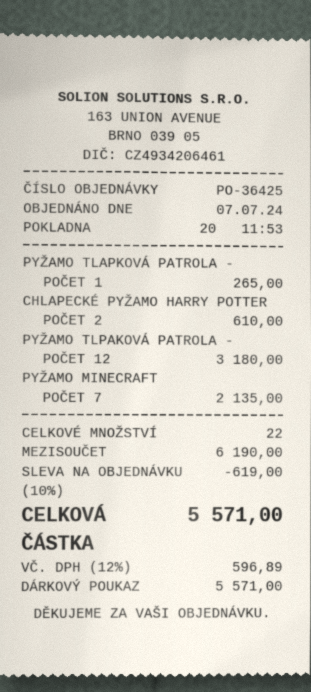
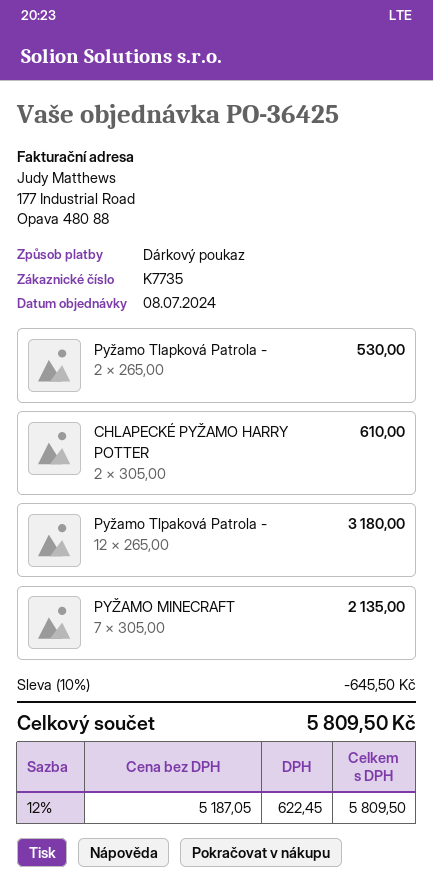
order date: 2024-07-07 -> 2024-07-08
PYŽAMO TLAPKOVÁ PATROLA -: 1 for 265.00 -> 2 for 530.00
discount: 10% = 619.00 -> 10% = 645.50
tax: 12% = 596.89 -> 12% = 622.45
total: 5571.00 -> 5809.50

